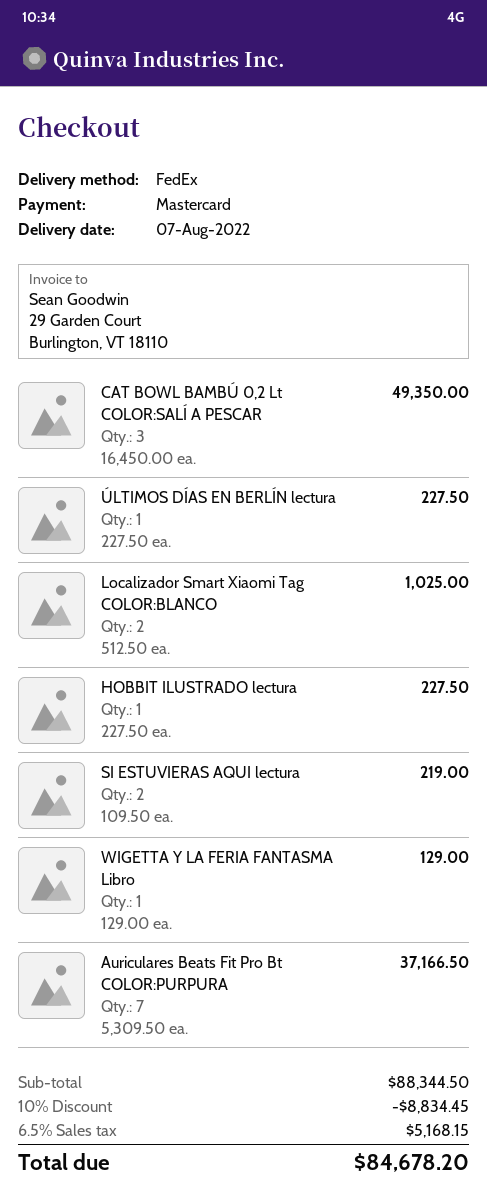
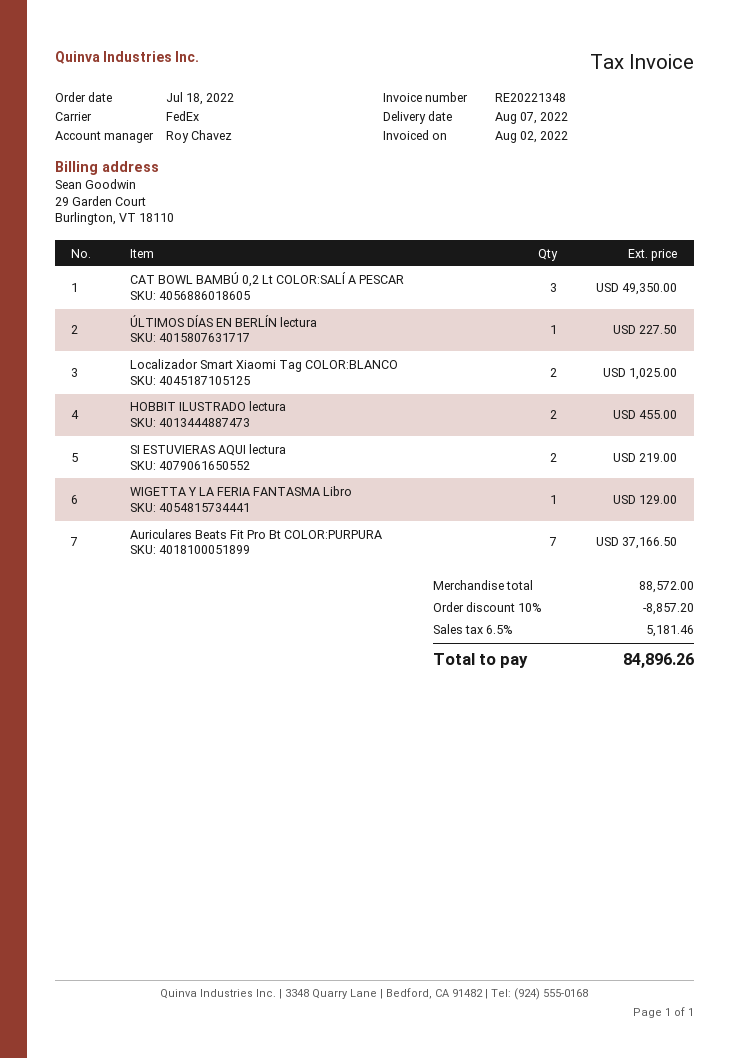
HOBBIT ILUSTRADO lectura: 1 for 227.50 -> 2 for 455.00
subtotal: 88344.50 -> 88572.00
discount: 10% = 8834.45 -> 10% = 8857.20
tax: 6.5% = 5168.15 -> 6.5% = 5181.46
total: 84678.20 -> 84896.26

